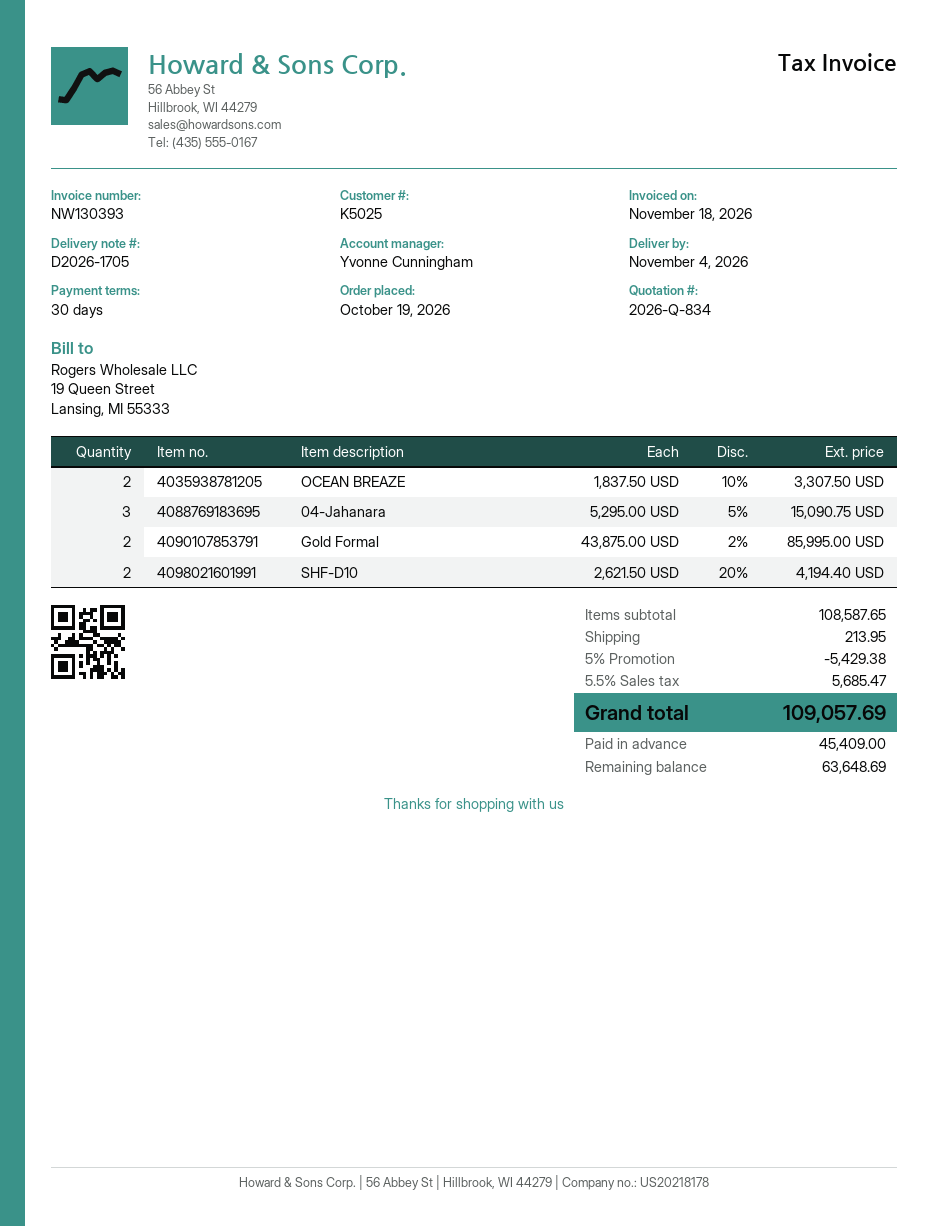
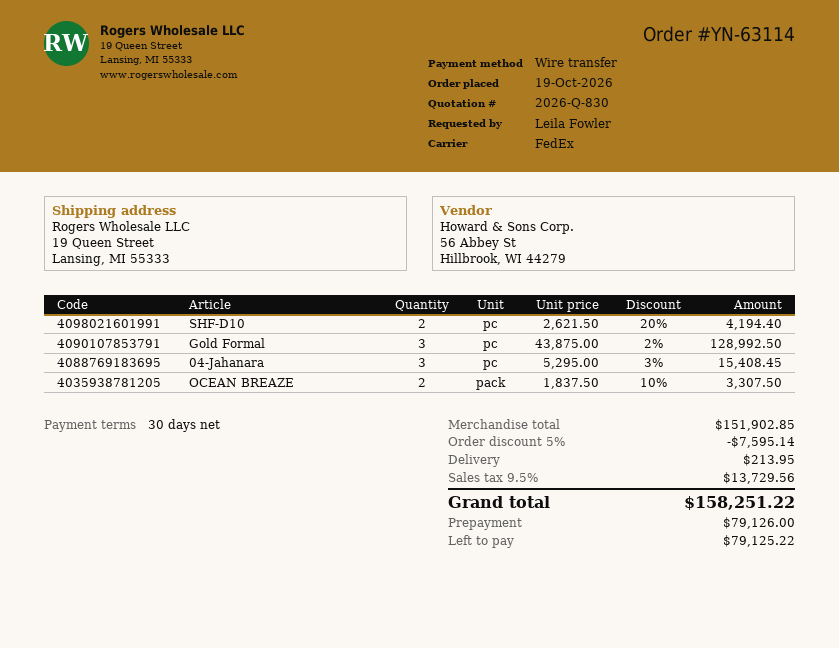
quote number: 2026-Q-834 -> 2026-Q-830
04-Jahanara: 3 x 5295.00 - 5% = 15090.75 -> 3 x 5295.00 - 3% = 15408.45
Gold Formal: 2 x 43875.00 - 2% = 85995.00 -> 3 x 43875.00 - 2% = 128992.50
subtotal: 108587.65 -> 151902.85
discount: 5% = 5429.38 -> 5% = 7595.14
tax: 5.5% = 5685.47 -> 9.5% = 13729.56
total: 109057.69 -> 158251.22
deposit: 45409.00 -> 79126.00
balance: 63648.69 -> 79125.22

